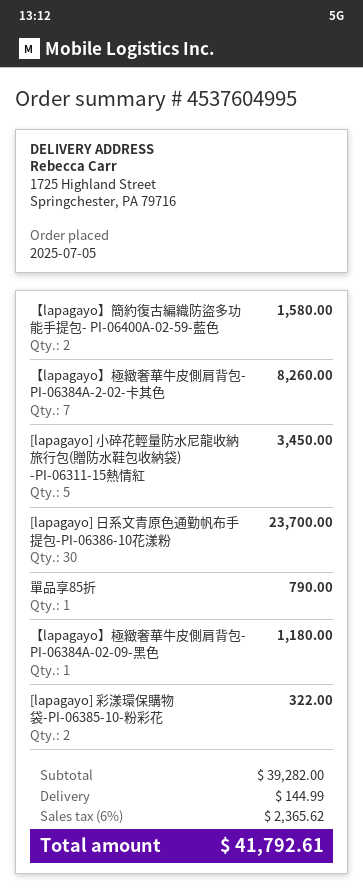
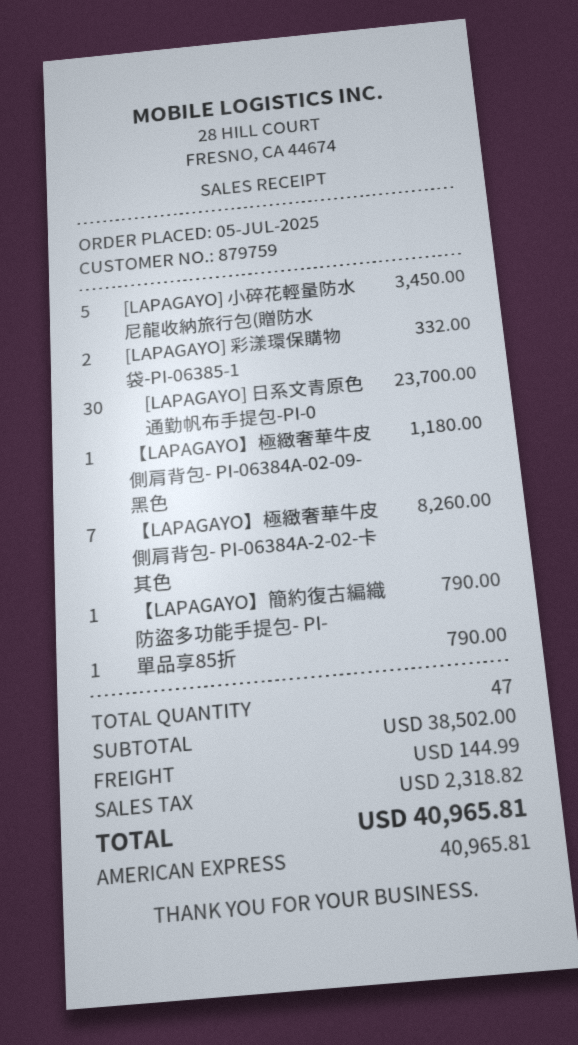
【lapagayo】簡約復古編織防盜多功能手提包- PI-06400A-02-59-藍色: 2 for 1580.00 -> 1 for 790.00
[lapagayo] 彩漾環保購物袋-PI-06385-10-粉彩花: 2 for 322.00 -> 2 for 332.00
subtotal: 39282.00 -> 38502.00
tax: 2365.62 -> 2318.82
total: 41792.61 -> 40965.81

